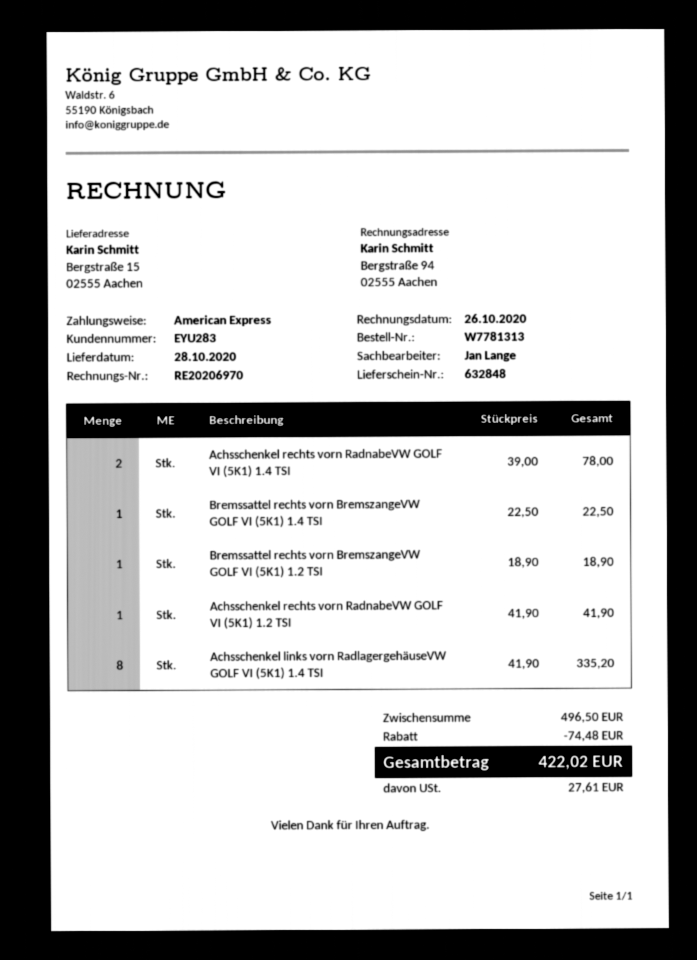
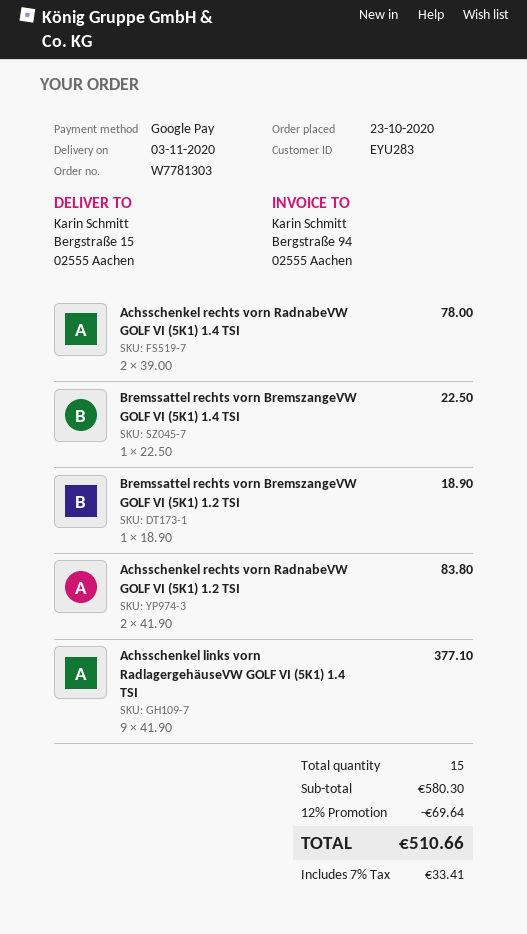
order number: W7781313 -> W7781303
delivery date: 2020-10-28 -> 2020-11-03
payment method: American Express -> Google Pay
Achsschenkel rechts vorn RadnabeVW GOLF VI (5K1) 1.2 TSI: 1 x 41.90 = 41.90 -> 2 x 41.90 = 83.80
Achsschenkel links vorn RadlagergehäuseVW GOLF VI (5K1) 1.4 TSI: 8 x 41.90 = 335.20 -> 9 x 41.90 = 377.10
subtotal: 496.50 -> 580.30
discount: 74.48 -> 69.64
tax: 27.61 -> 33.41
total: 422.02 -> 510.66

